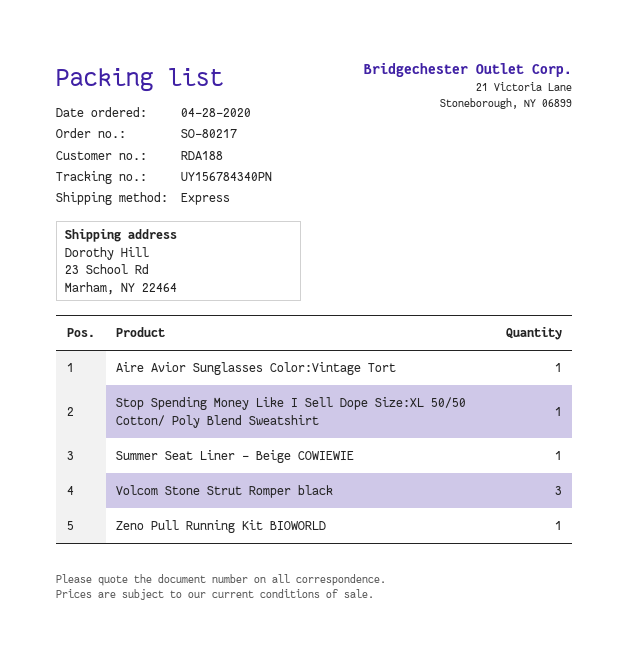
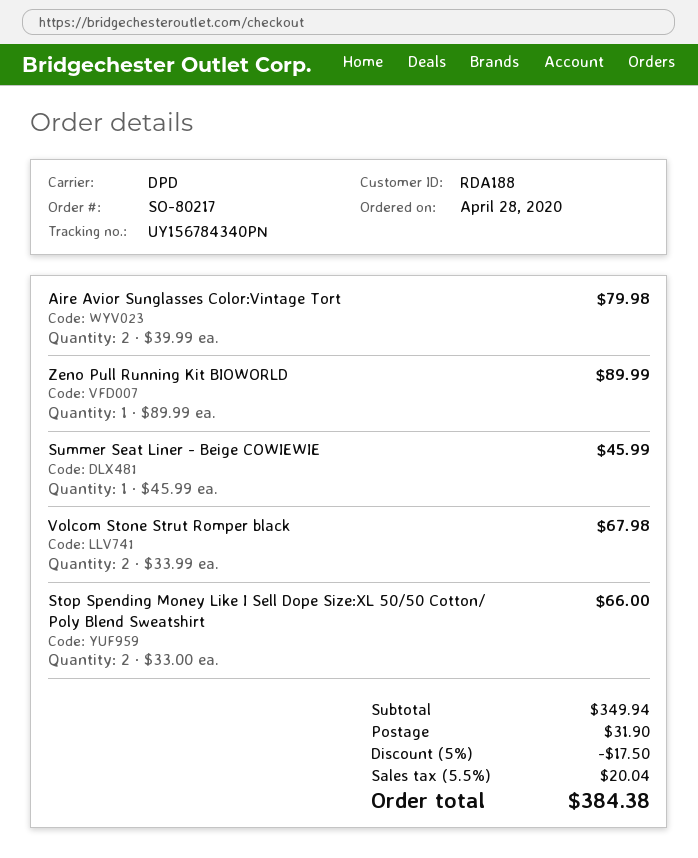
shipping method: express -> DPD
Aire Avior Sunglasses Color:Vintage Tort: 1 -> 2
Stop Spending Money Like I Sell Dope Size:XL 50/50 Cotton/ Poly Blend Sweatshirt: 1 -> 2
Volcom Stone Strut Romper black: 3 -> 2

